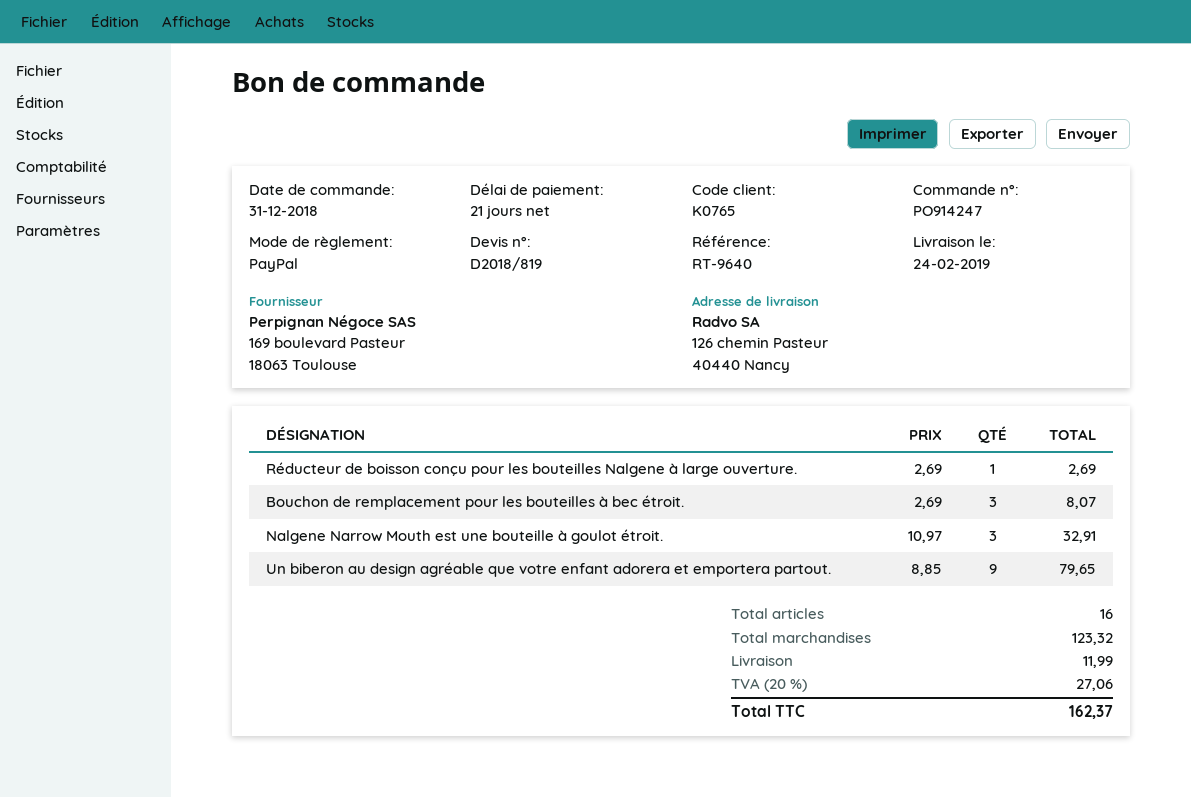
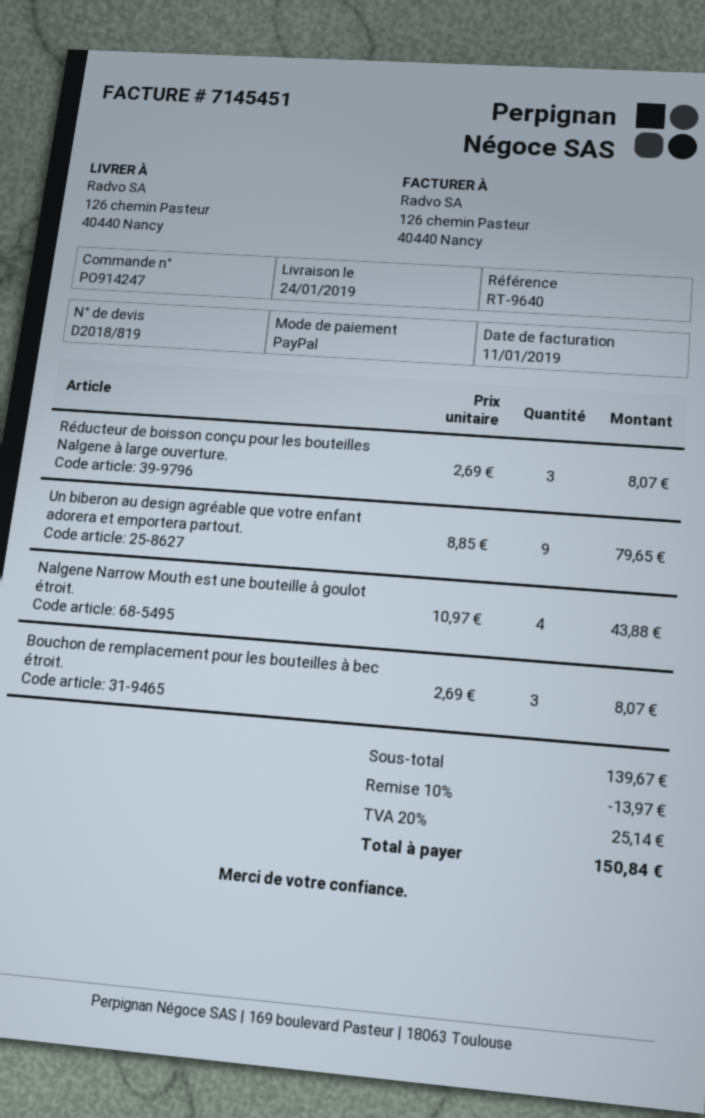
delivery date: 2019-02-24 -> 2019-01-24
Réducteur de boisson conçu pour les bouteilles Nalgene à large ouverture.: 1 x 2.69 = 2.69 -> 3 x 2.69 = 8.07
Nalgene Narrow Mouth est une bouteille à goulot étroit.: 3 x 10.97 = 32.91 -> 4 x 10.97 = 43.88
subtotal: 123.32 -> 139.67
discount: none -> 10% = 13.97
shipping: 11.99 -> none
tax: 20% = 27.06 -> 20% = 25.14
total: 162.37 -> 150.84

